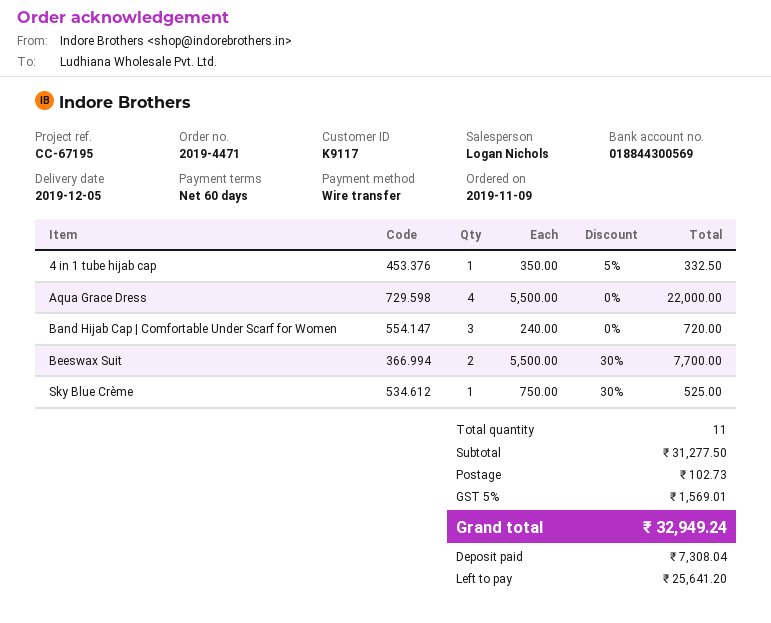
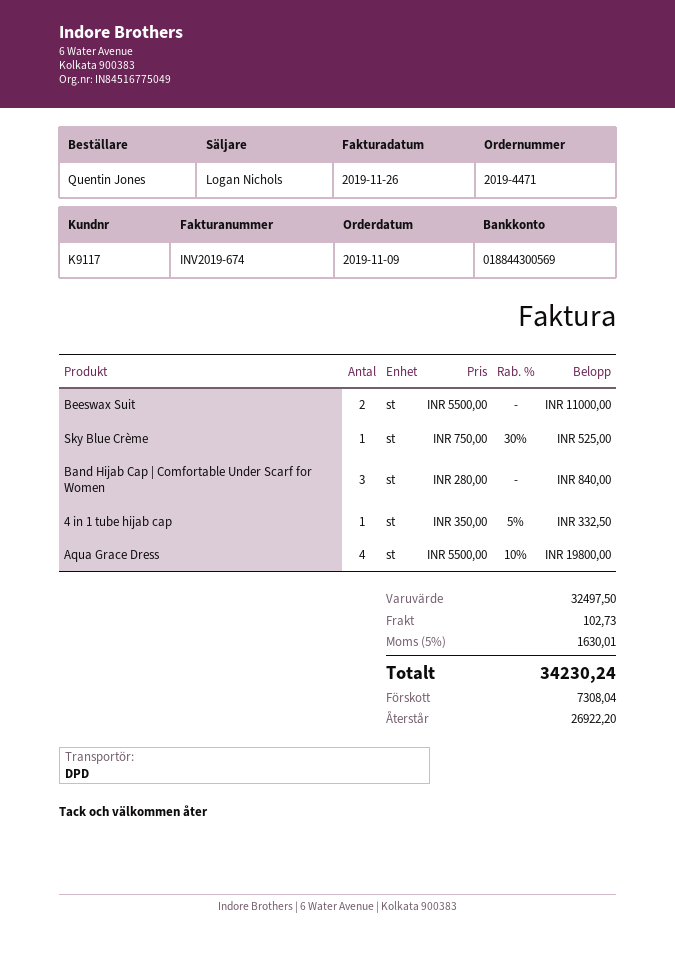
Aqua Grace Dress: 4 x 5500.00 = 22000.00 -> 4 x 5500.00 - 10% = 19800.00
Band Hijab Cap | Comfortable Under Scarf for Women: 3 x 240.00 = 720.00 -> 3 x 280.00 = 840.00
Beeswax Suit: 2 x 5500.00 - 30% = 7700.00 -> 2 x 5500.00 = 11000.00
subtotal: 31277.50 -> 32497.50
tax: 5% = 1569.01 -> 5% = 1630.01
total: 32949.24 -> 34230.24
balance: 25641.20 -> 26922.20

